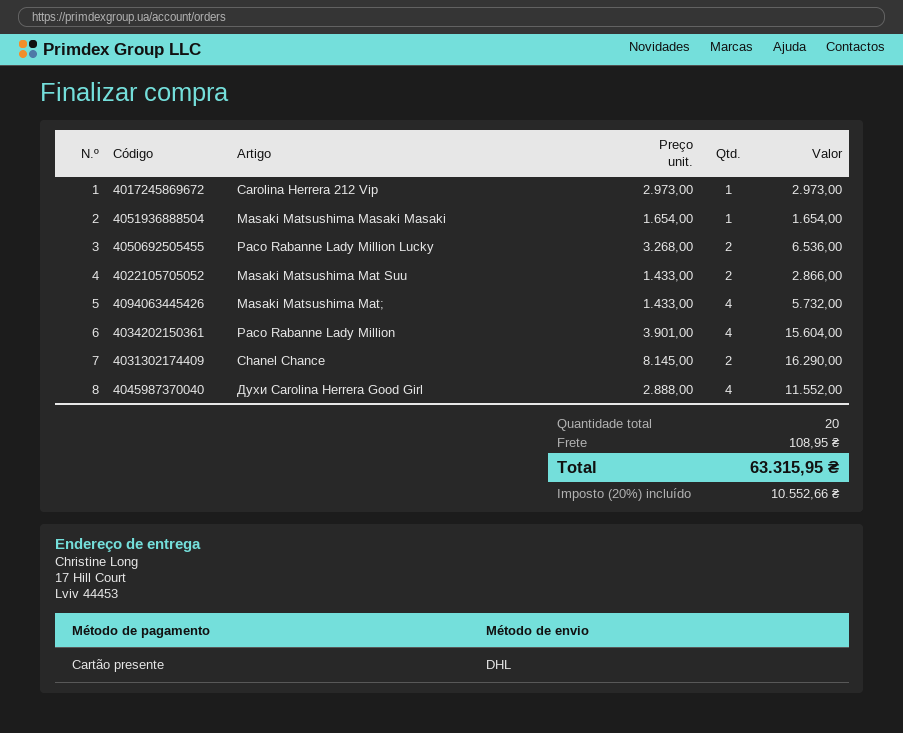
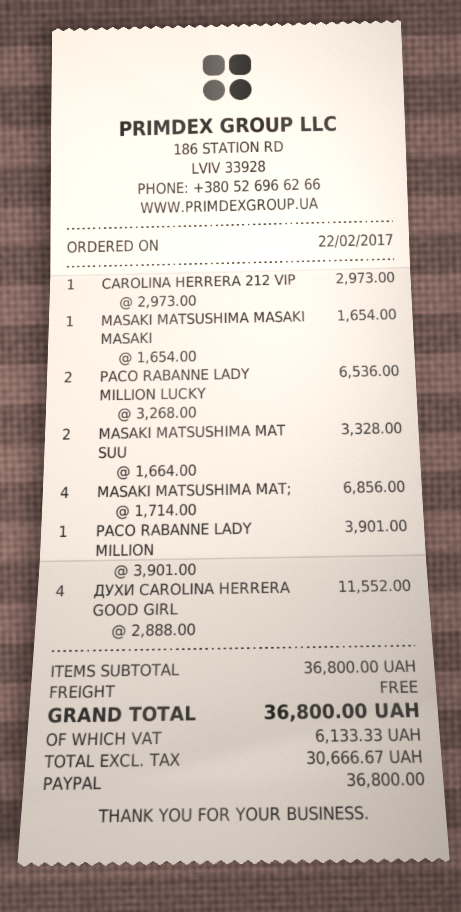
payment method: gift card -> PayPal
Masaki Matsushima Mat Suu: 2 x 1433.00 = 2866.00 -> 2 x 1664.00 = 3328.00
Masaki Matsushima Mat;: 4 x 1433.00 = 5732.00 -> 4 x 1714.00 = 6856.00
Paco Rabanne Lady Million: 4 x 3901.00 = 15604.00 -> 1 x 3901.00 = 3901.00
Chanel Chance: 2 x 8145.00 = 16290.00 -> none
shipping: 108.95 -> 0.00
tax: 10552.66 -> 6133.33
total: 63315.95 -> 36800.00

